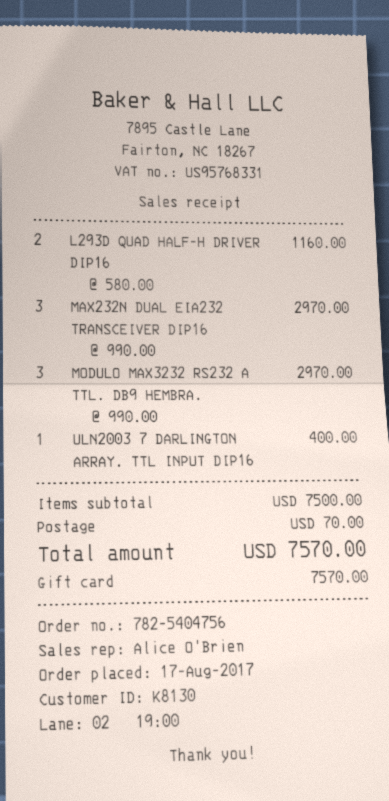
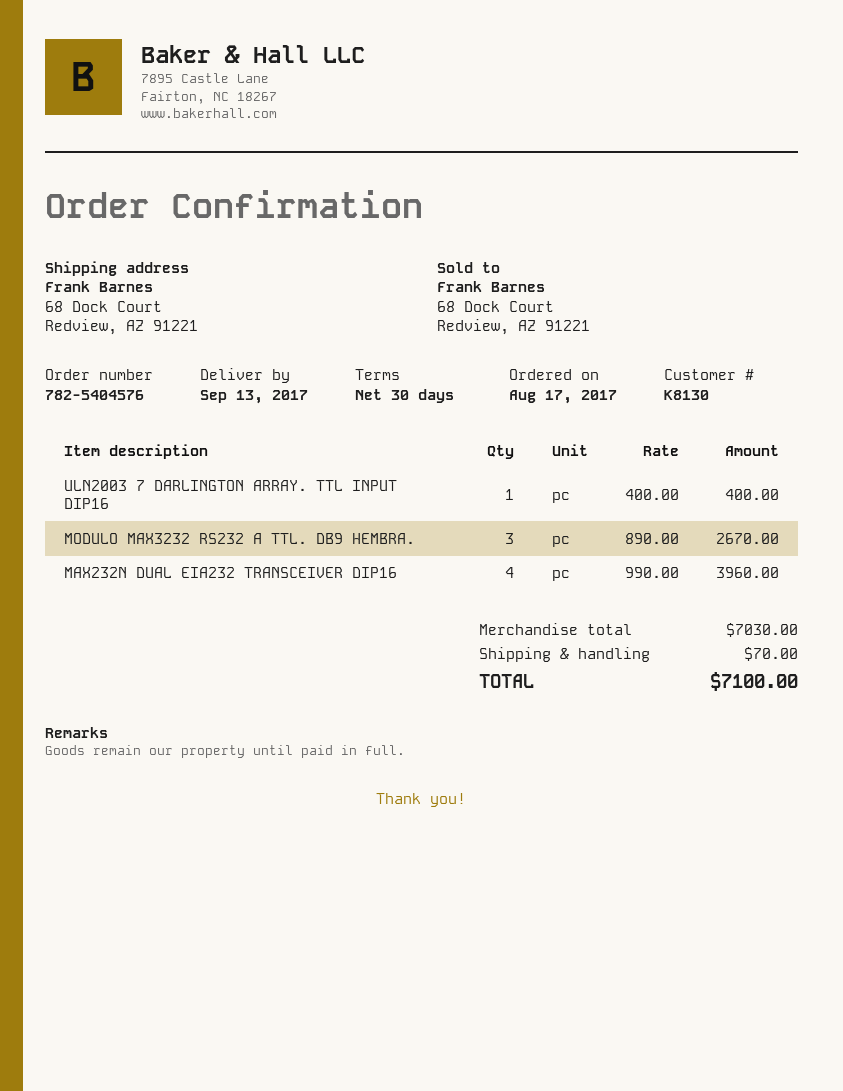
order number: 782-5404756 -> 782-5404576
L293D QUAD HALF-H DRIVER DIP16: 2 x 580.00 = 1160.00 -> none
MAX232N DUAL EIA232 TRANSCEIVER DIP16: 3 x 990.00 = 2970.00 -> 4 x 990.00 = 3960.00
MODULO MAX3232 RS232 A TTL. DB9 HEMBRA.: 3 x 990.00 = 2970.00 -> 3 x 890.00 = 2670.00
subtotal: 7500.00 -> 7030.00
total: 7570.00 -> 7100.00

